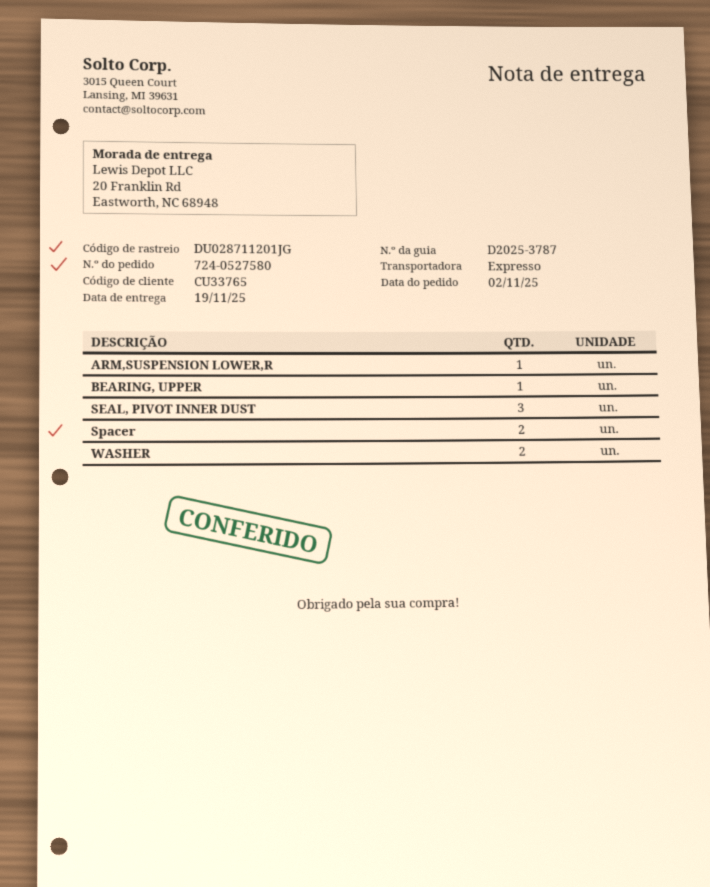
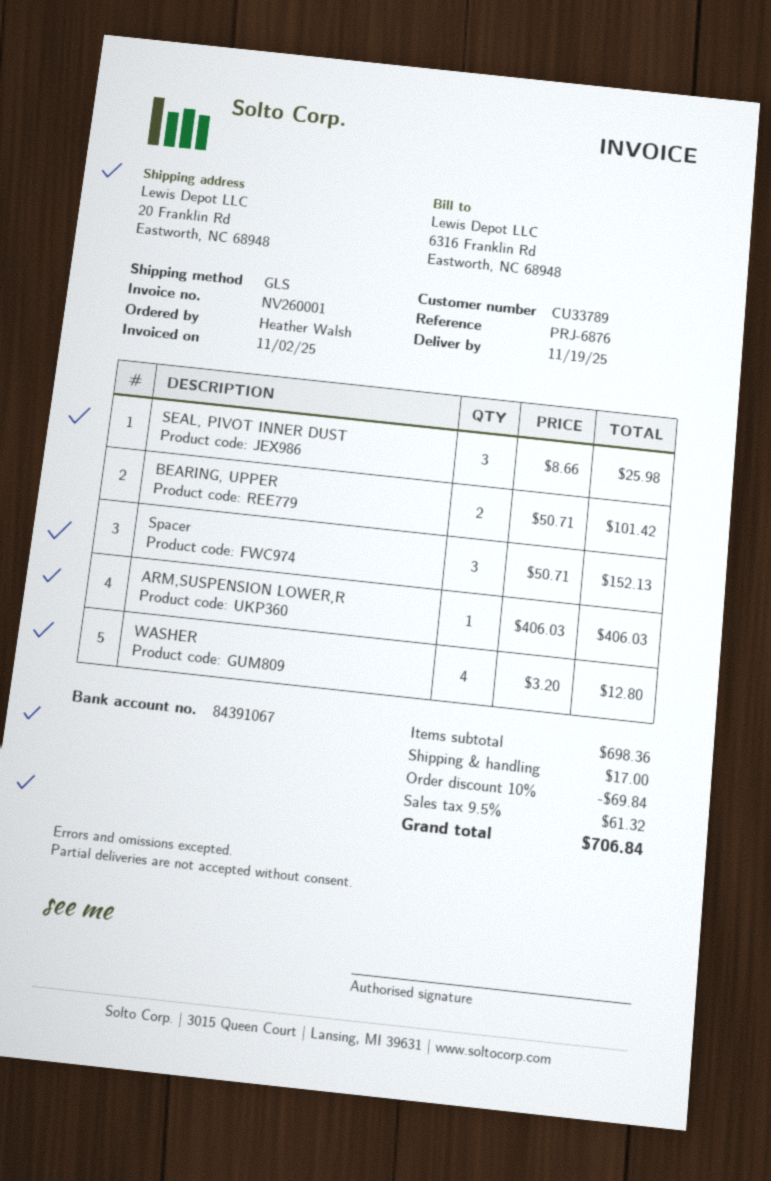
customer number: CU33765 -> CU33789
shipping method: express -> GLS
BEARING, UPPER: 1 -> 2
Spacer: 2 -> 3
WASHER: 2 -> 4

